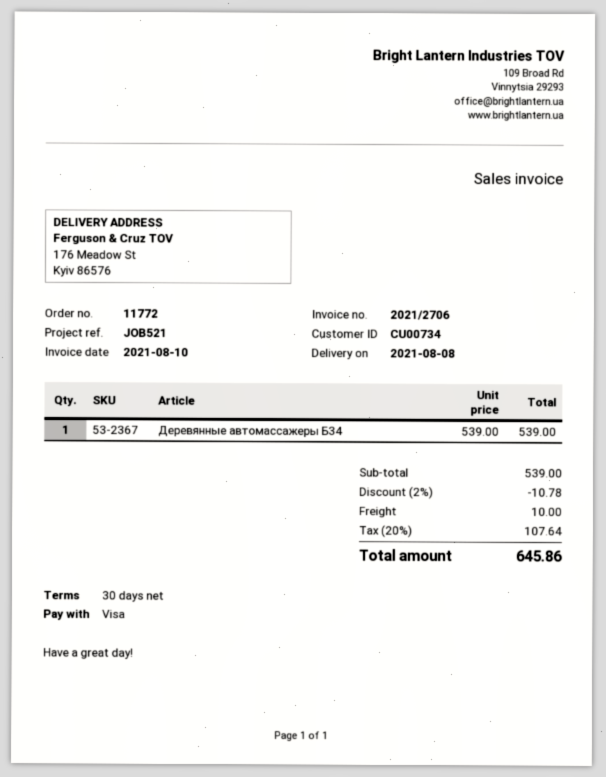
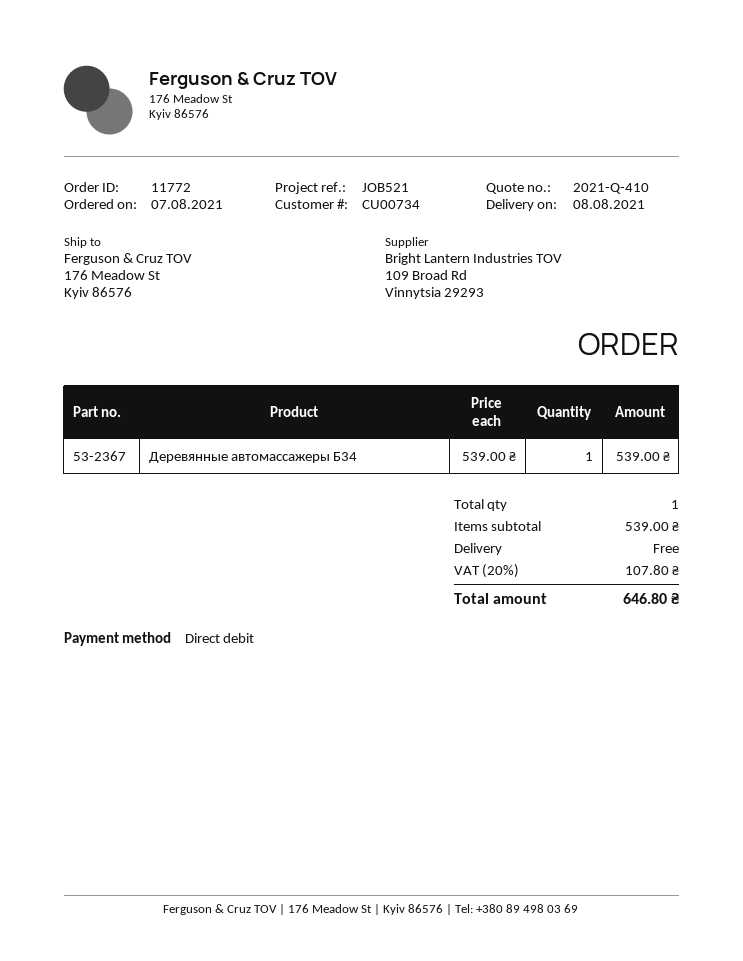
payment method: Visa -> direct debit
discount: 2% = 10.78 -> none
shipping: 10.00 -> 0.00
tax: 20% = 107.64 -> 20% = 107.80
total: 645.86 -> 646.80

